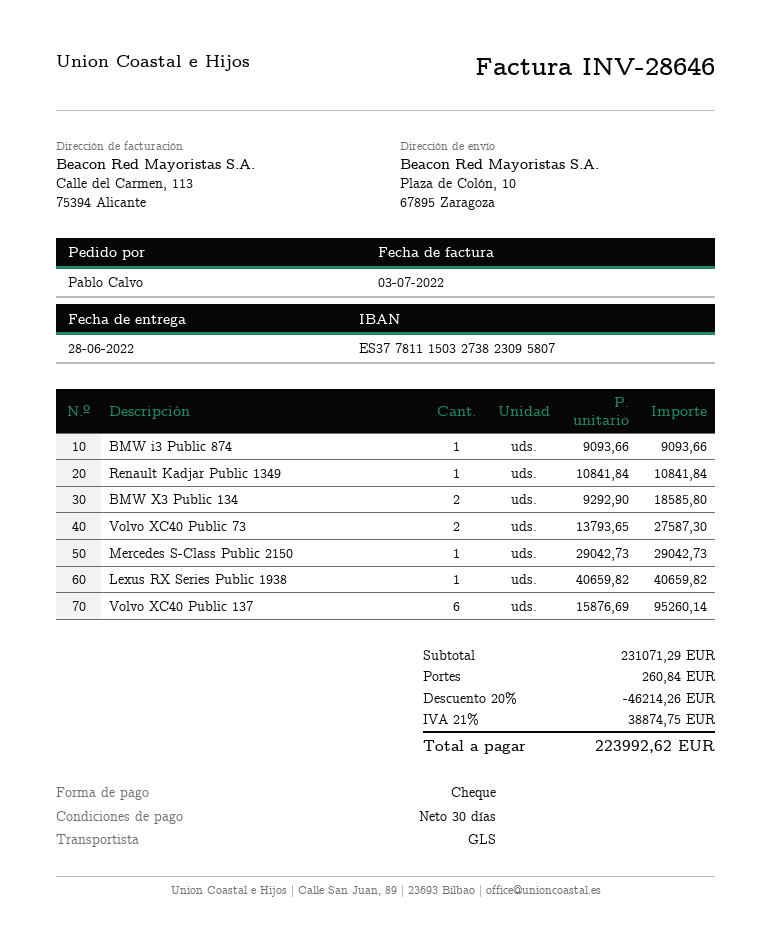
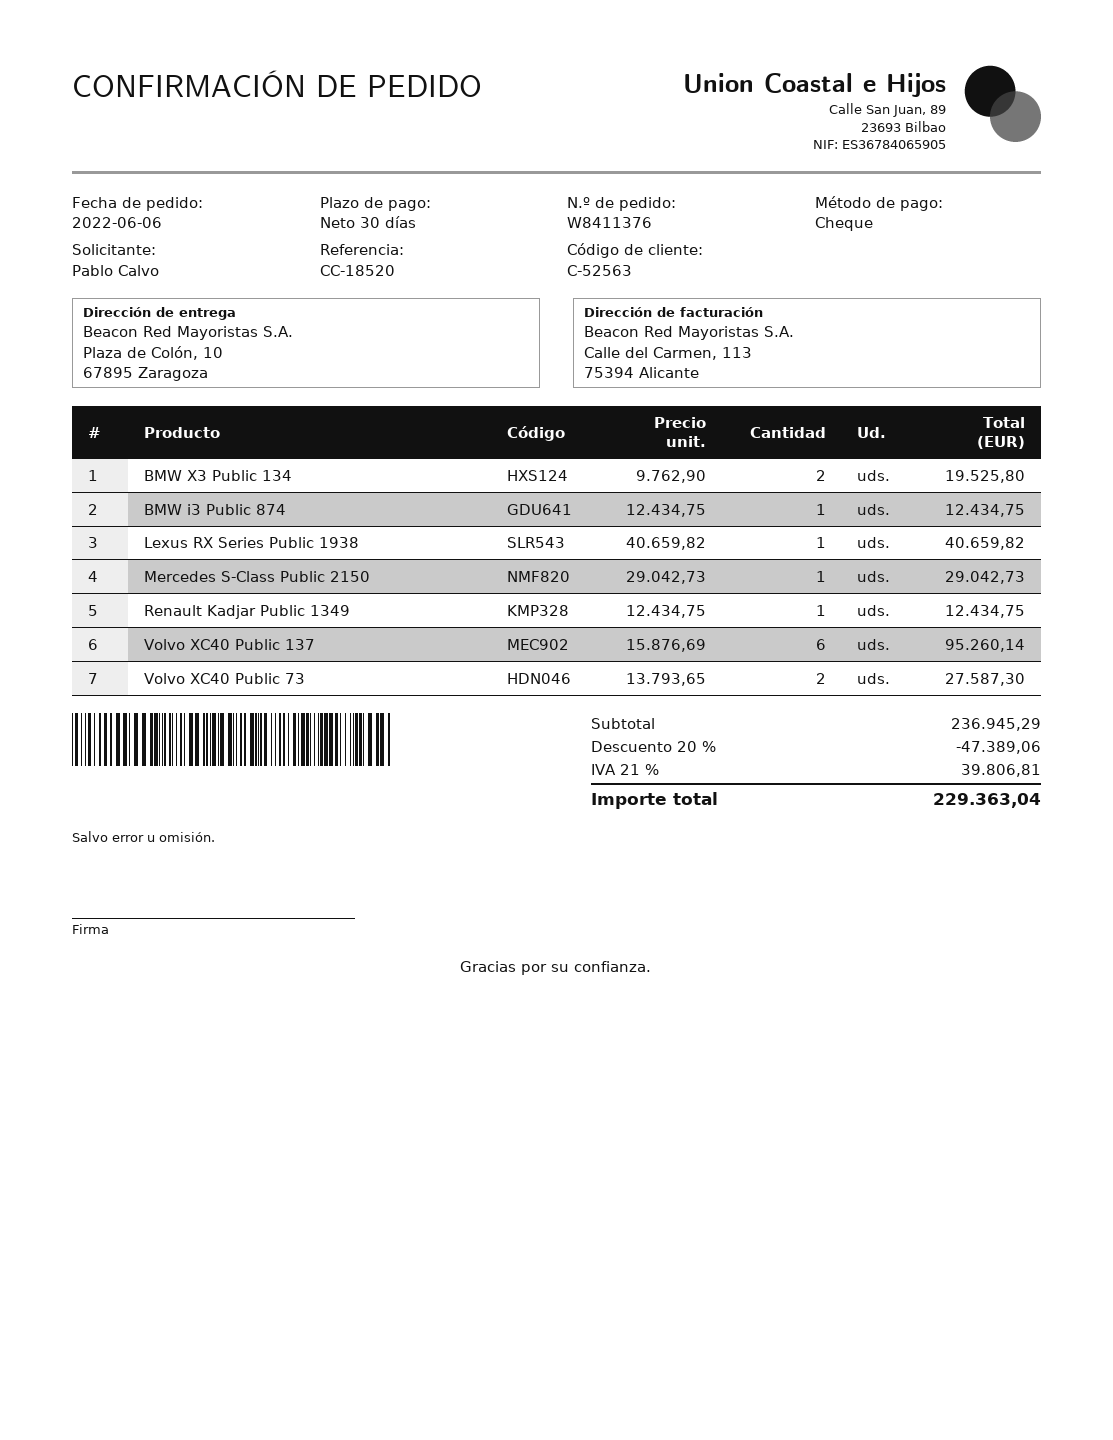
BMW i3 Public 874: 1 x 9093.66 = 9093.66 -> 1 x 12434.75 = 12434.75
Renault Kadjar Public 1349: 1 x 10841.84 = 10841.84 -> 1 x 12434.75 = 12434.75
BMW X3 Public 134: 2 x 9292.90 = 18585.80 -> 2 x 9762.90 = 19525.80
subtotal: 231071.29 -> 236945.29
discount: 20% = 46214.26 -> 20% = 47389.06
shipping: 260.84 -> none
tax: 21% = 38874.75 -> 21% = 39806.81
total: 223992.62 -> 229363.04

